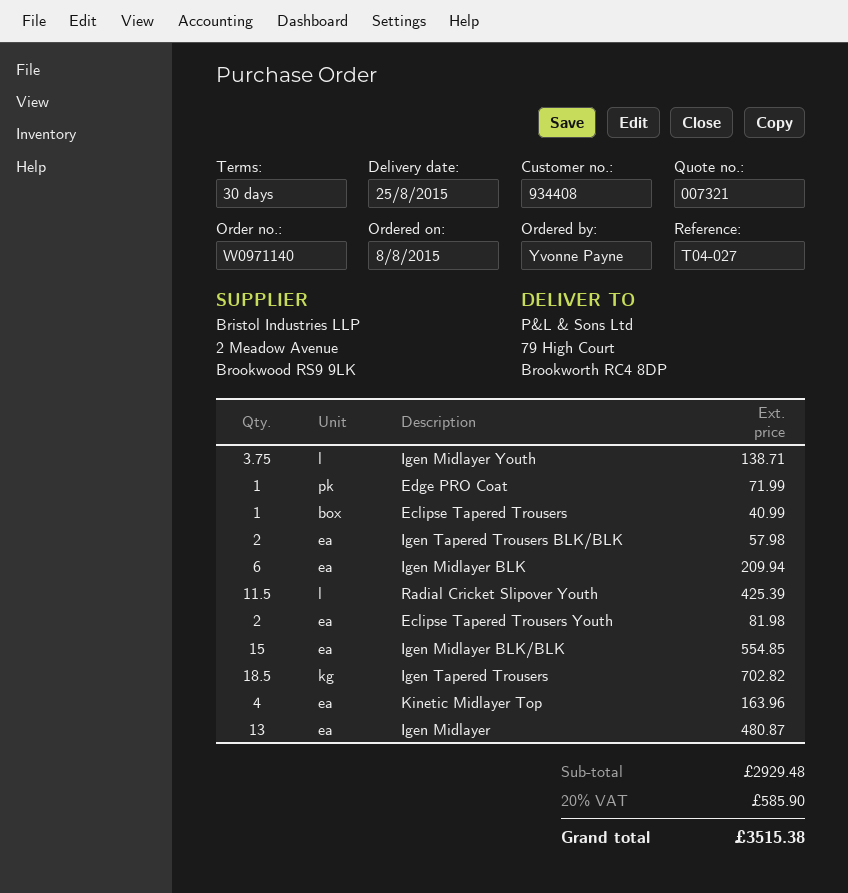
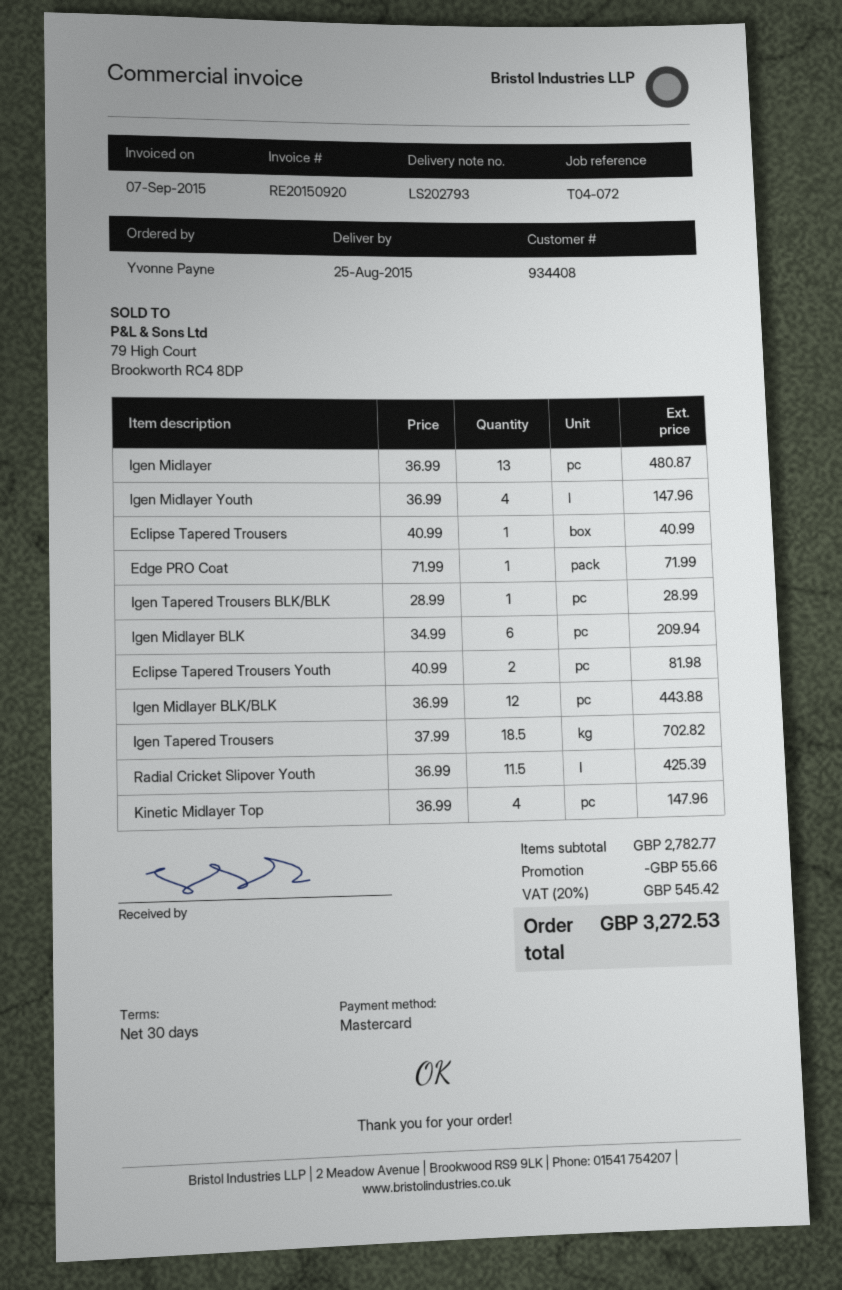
reference: T04-027 -> T04-072
Igen Midlayer Youth: 3.75 for 138.71 -> 4 for 147.96
Igen Tapered Trousers BLK/BLK: 2 for 57.98 -> 1 for 28.99
Igen Midlayer BLK/BLK: 15 for 554.85 -> 12 for 443.88
Kinetic Midlayer Top: 4 for 163.96 -> 4 for 147.96
subtotal: 2929.48 -> 2782.77
discount: none -> 55.66
tax: 20% = 585.90 -> 20% = 545.42
total: 3515.38 -> 3272.53

